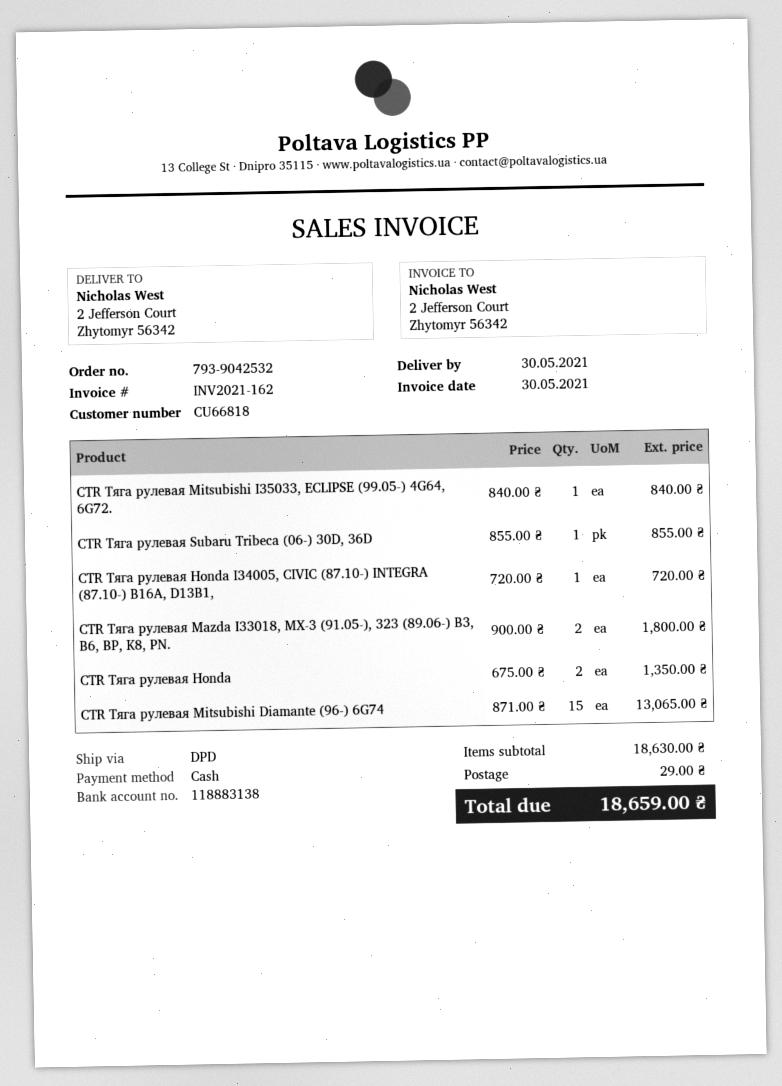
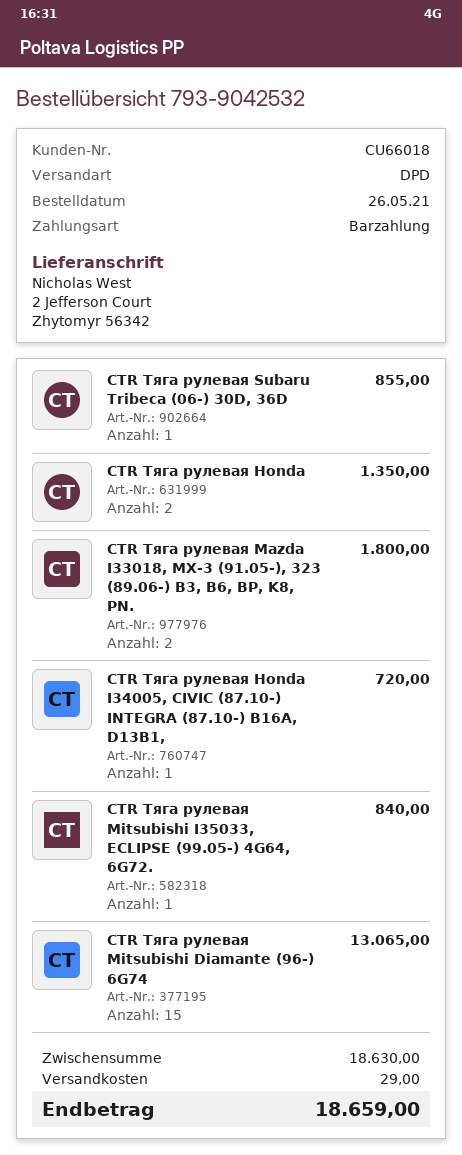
customer number: CU66818 -> CU66018

